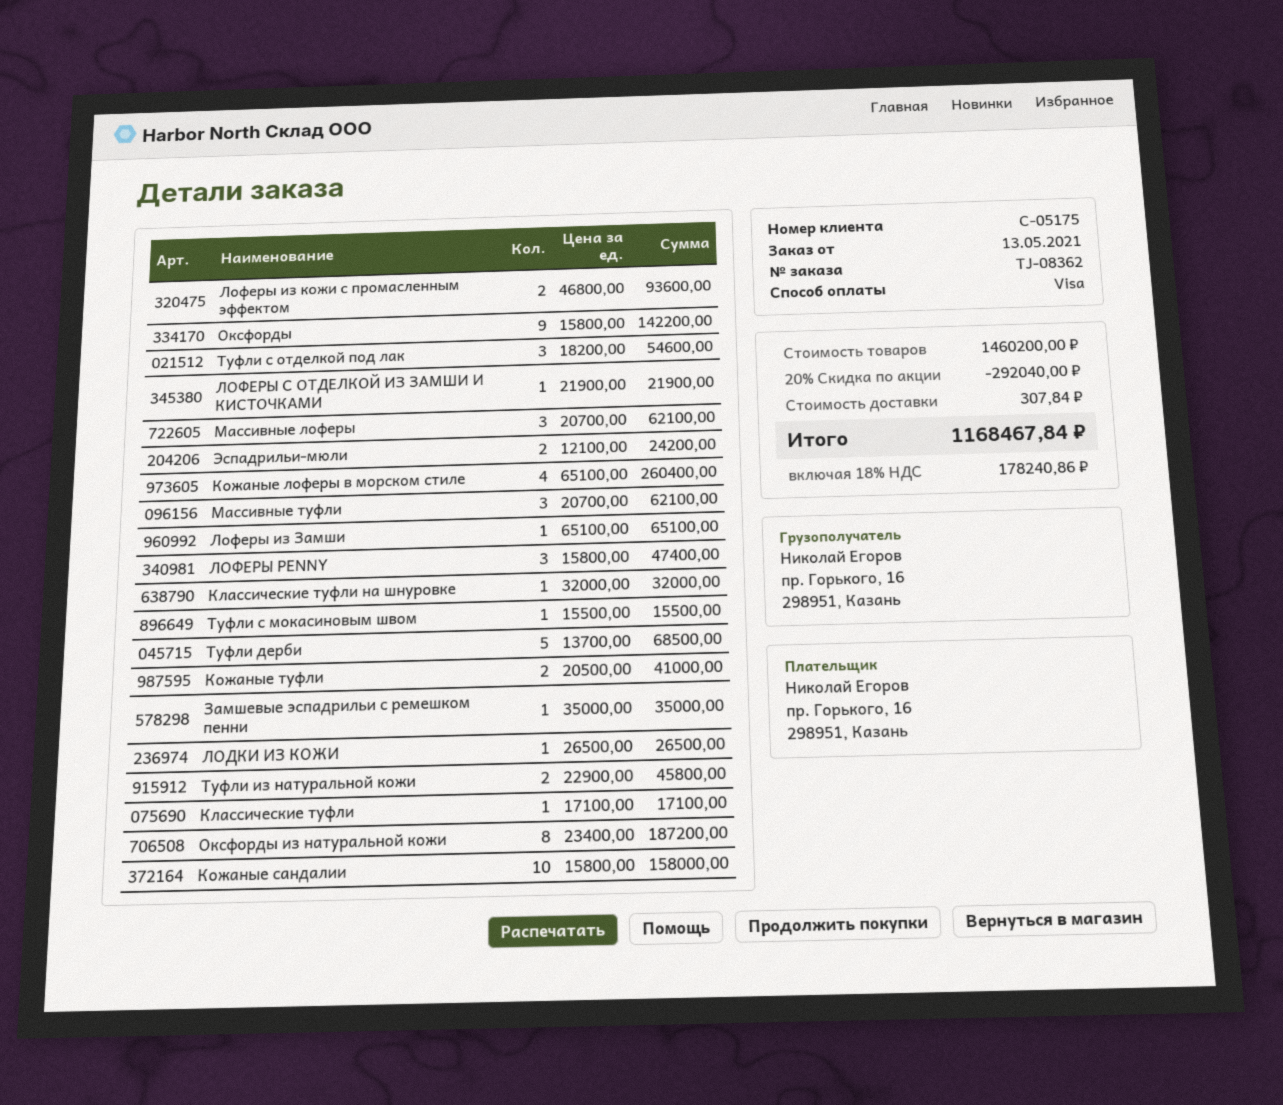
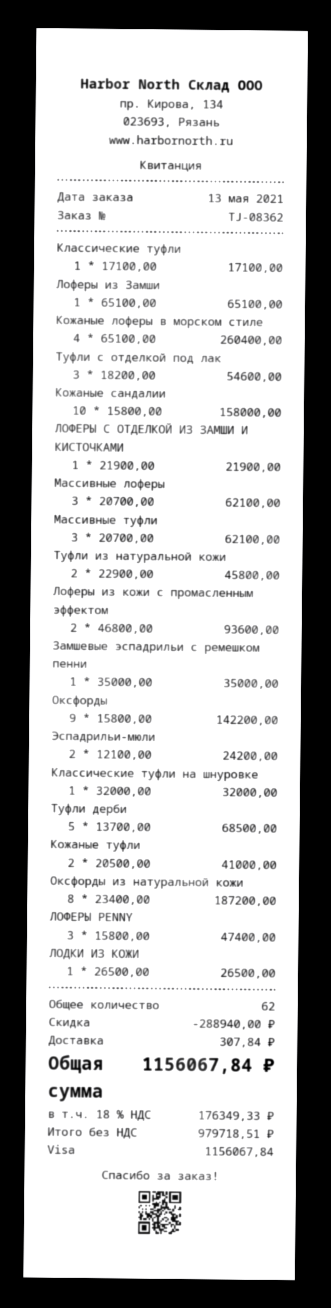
Туфли с мокасиновым швом: 1 x 15500.00 = 15500.00 -> none
discount: 292040.00 -> 288940.00
tax: 18% = 178240.86 -> 18% = 176349.33
total: 1168467.84 -> 1156067.84

